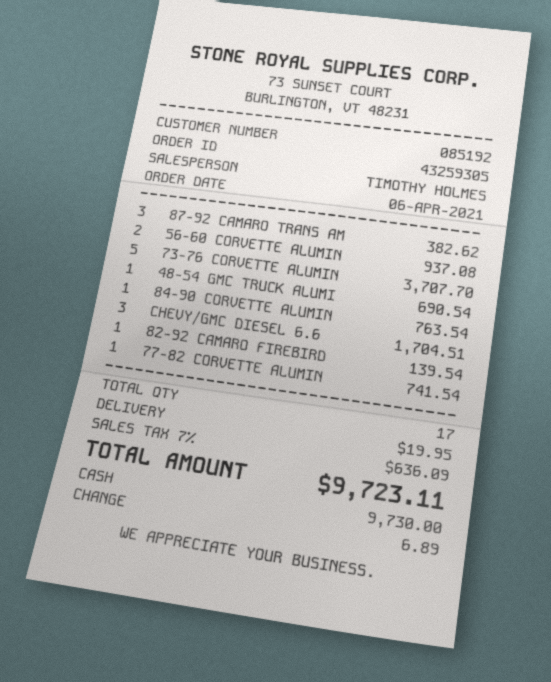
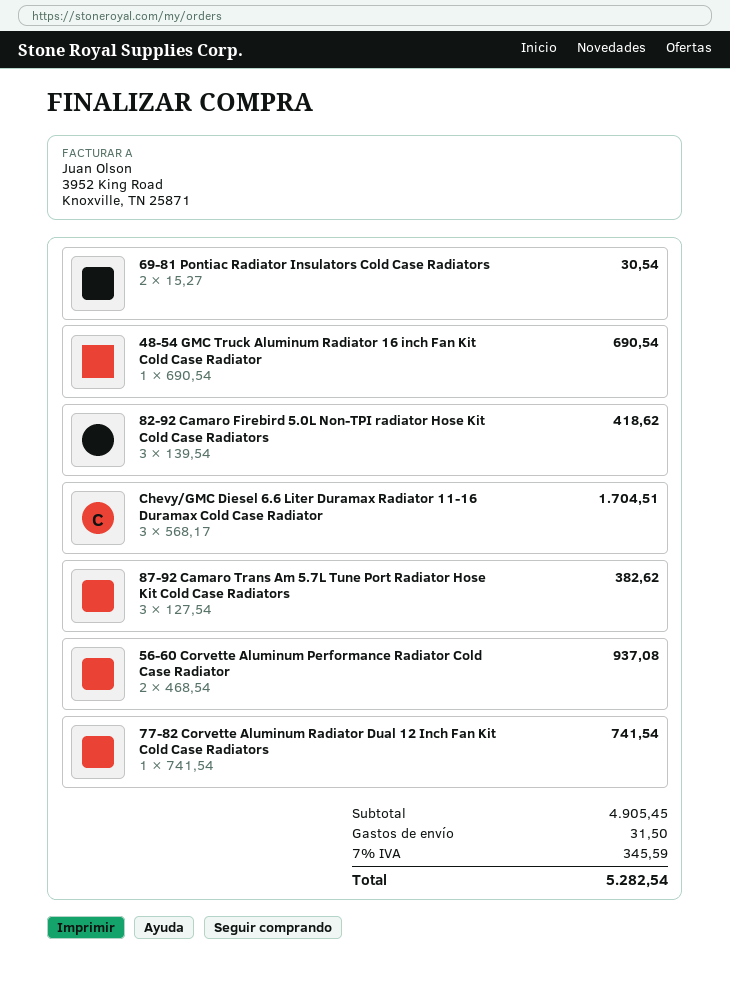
73-76 CORVETTE ALUMIN: 5 for 3707.70 -> none
84-90 CORVETTE ALUMIN: 1 for 763.54 -> none
82-92 CAMARO FIREBIRD: 1 for 139.54 -> 3 for 418.62
69-81 Pontiac Radiator Insulators Cold Case Radiators: none -> 2 for 30.54
shipping: 19.95 -> 31.50
tax: 7% = 636.09 -> 7% = 345.59
total: 9723.11 -> 5282.54

